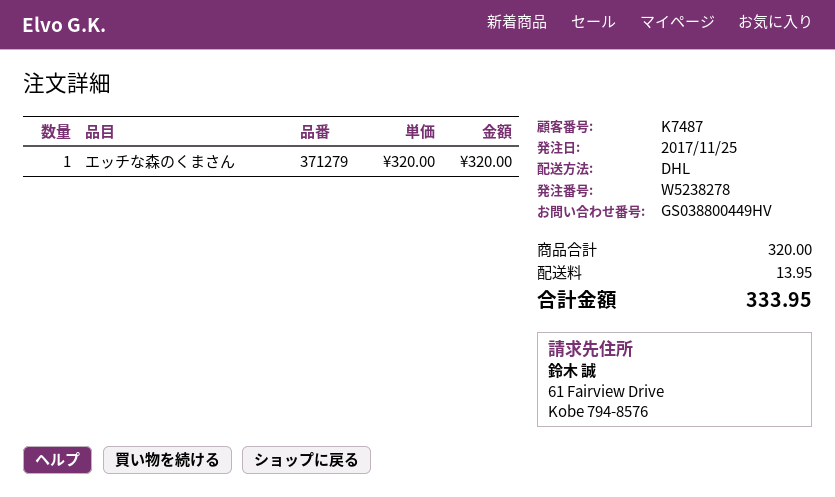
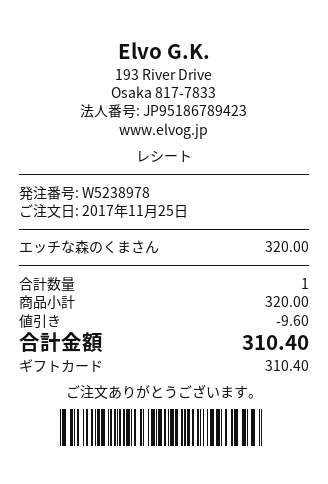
order number: W5238278 -> W5238978
discount: none -> 9.60
shipping: 13.95 -> none
total: 333.95 -> 310.40

